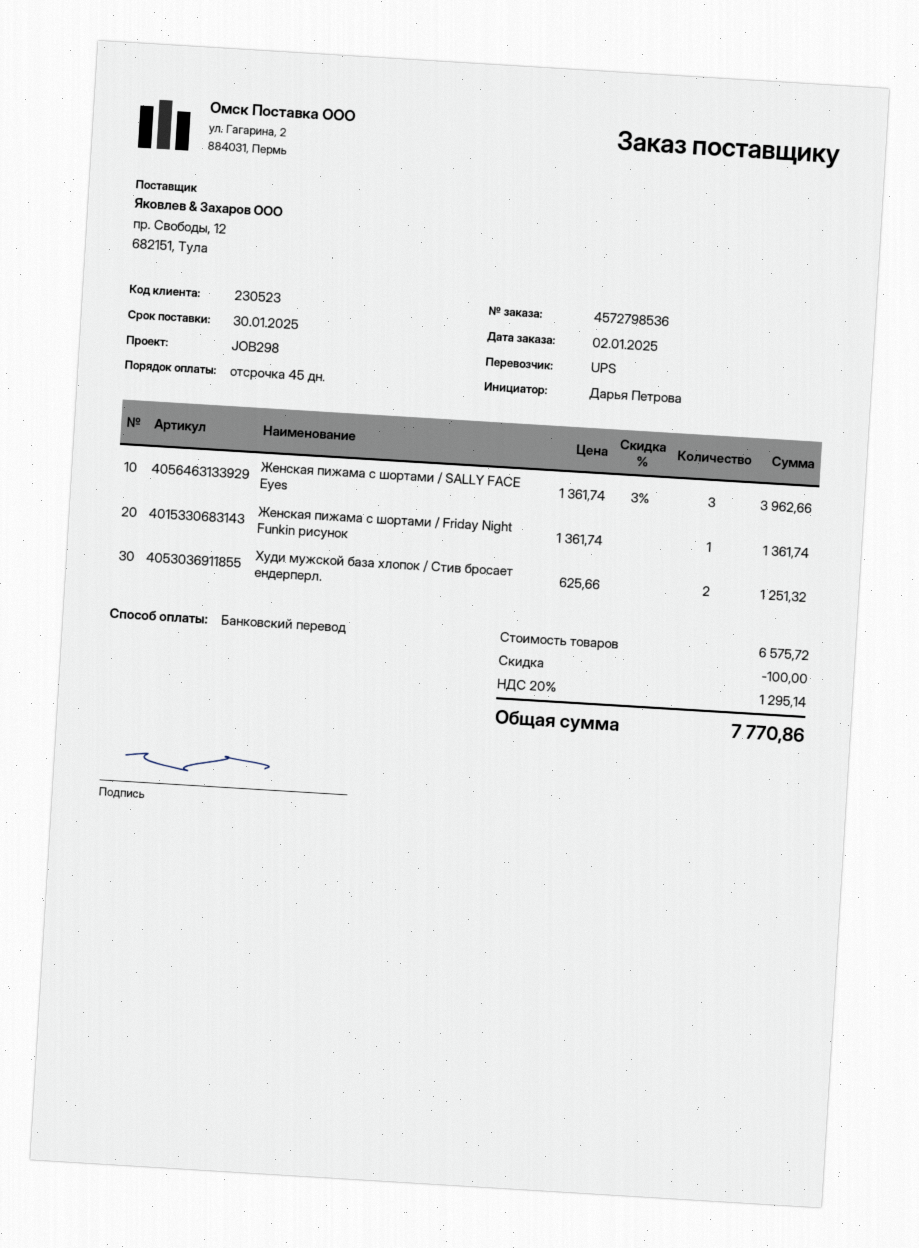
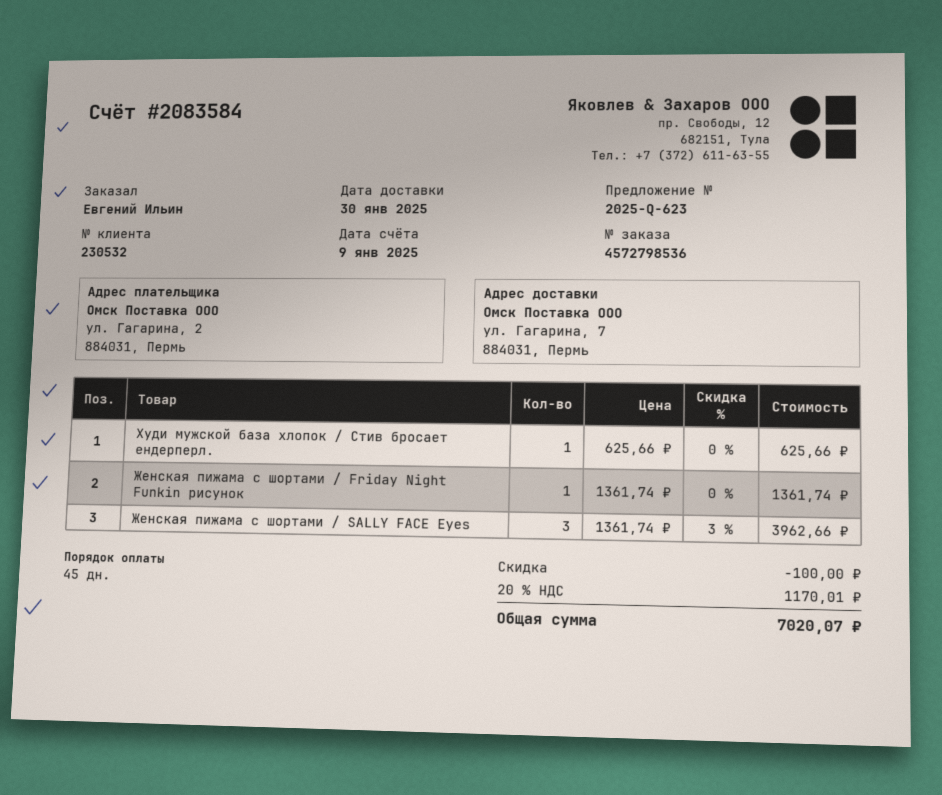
customer number: 230523 -> 230532
ordered by: Дарья Петрова -> Евгений Ильин
Худи мужской база хлопок / Стив бросает ендерперл.: 2 x 625.66 = 1251.32 -> 1 x 625.66 = 625.66
tax: 20% = 1295.14 -> 20% = 1170.01
total: 7770.86 -> 7020.07

